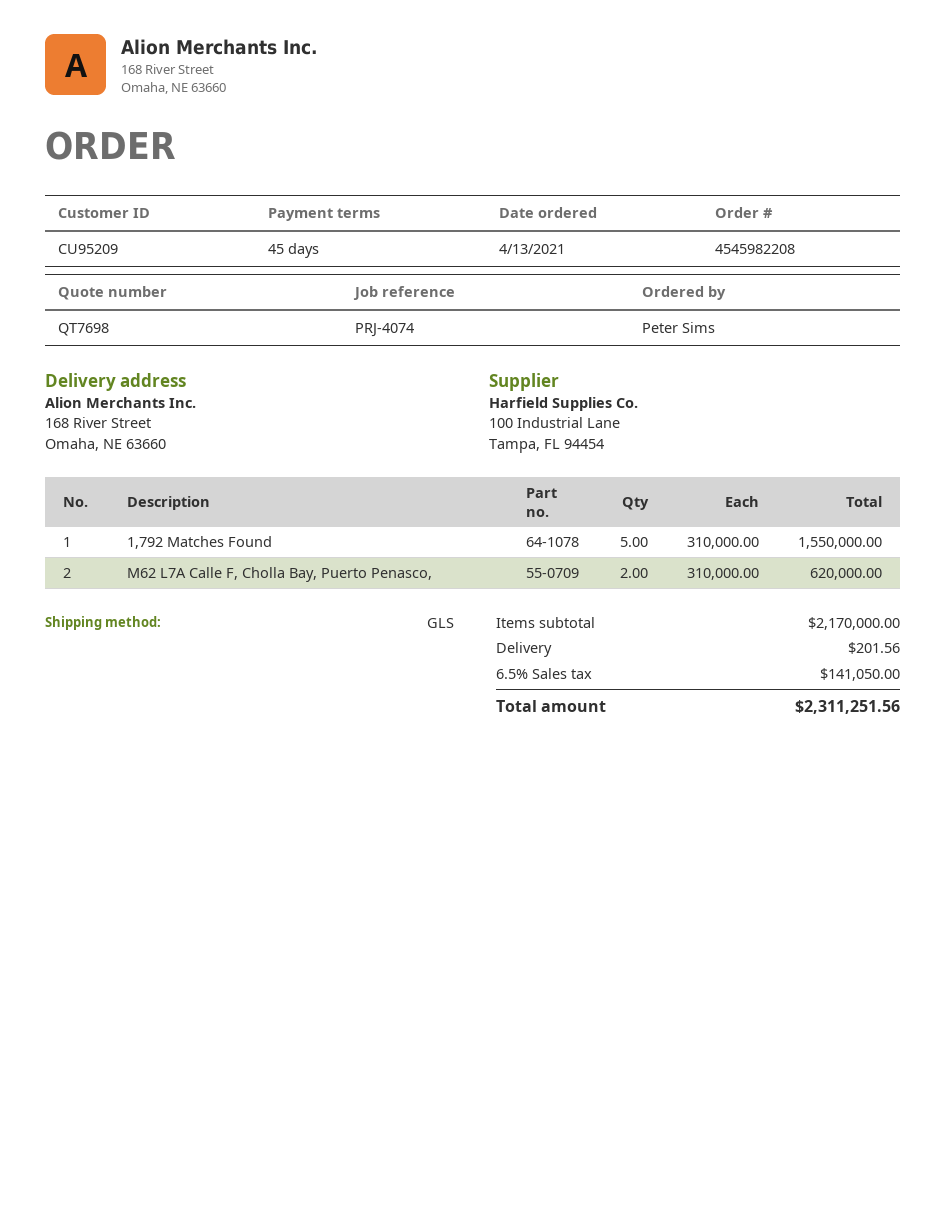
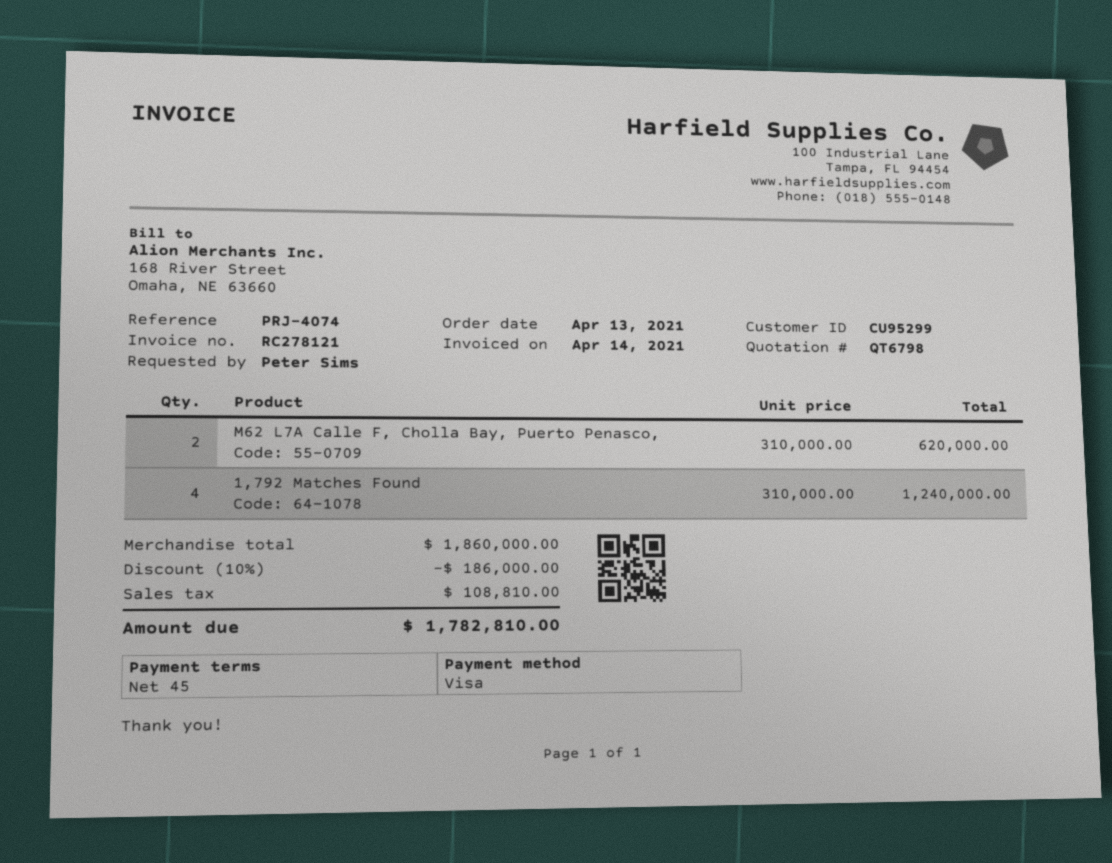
quote number: QT7698 -> QT6798
customer number: CU95209 -> CU95299
1,792 Matches Found: 5 x 310000.00 = 1550000.00 -> 4 x 310000.00 = 1240000.00
subtotal: 2170000.00 -> 1860000.00
discount: none -> 10% = 186000.00
shipping: 201.56 -> none
tax: 141050.00 -> 108810.00
total: 2311251.56 -> 1782810.00

